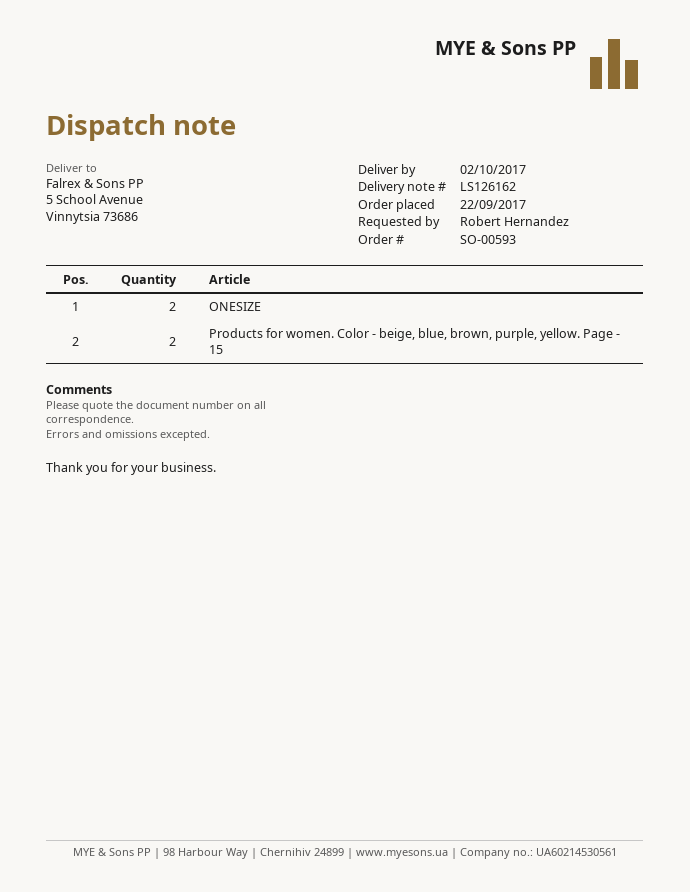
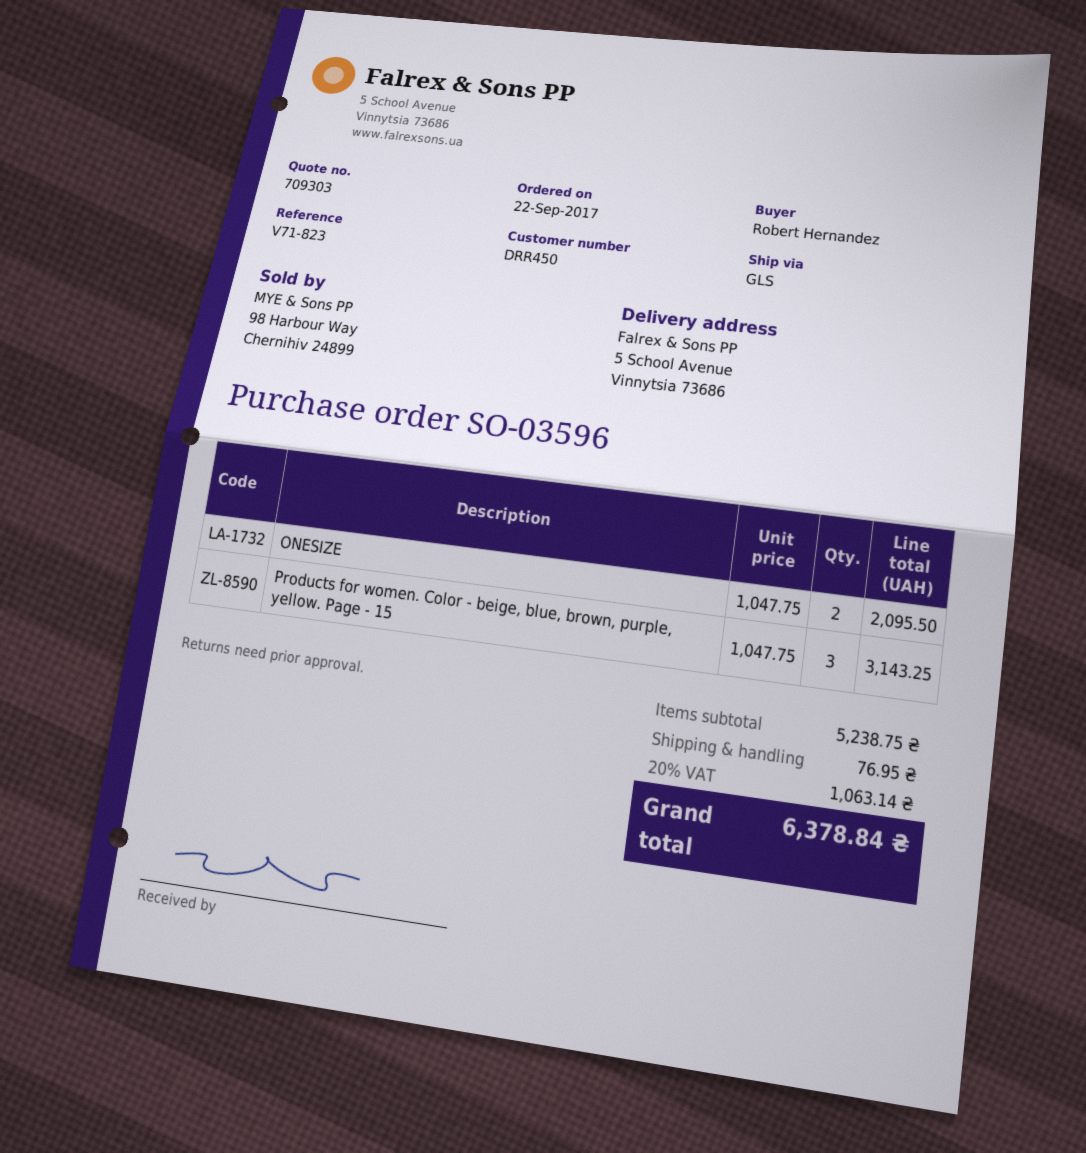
order number: SO-00593 -> SO-03596
Products for women. Color - beige, blue, brown, purple, yellow. Page - 15: 2 -> 3

